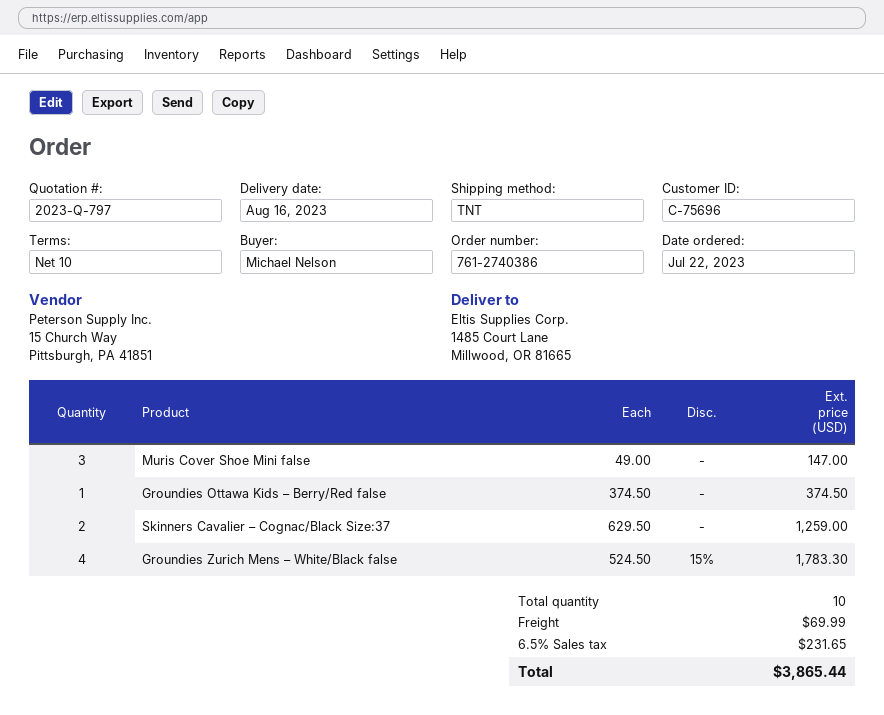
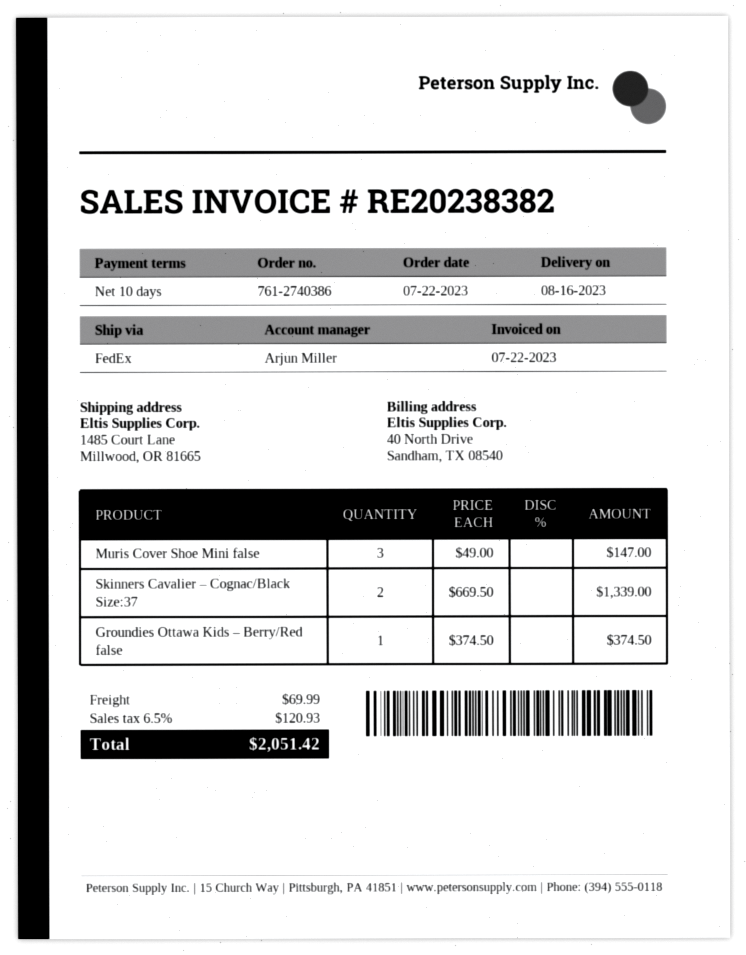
shipping method: TNT -> FedEx
Skinners Cavalier – Cognac/Black Size:37: 2 x 629.50 = 1259.00 -> 2 x 669.50 = 1339.00
Groundies Zurich Mens – White/Black false: 4 x 524.50 - 15% = 1783.30 -> none
tax: 6.5% = 231.65 -> 6.5% = 120.93
total: 3865.44 -> 2051.42

